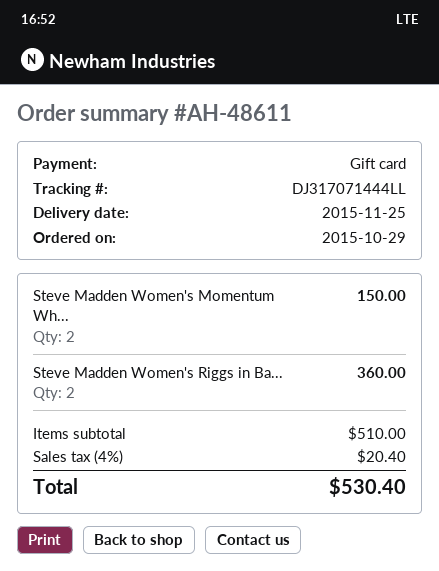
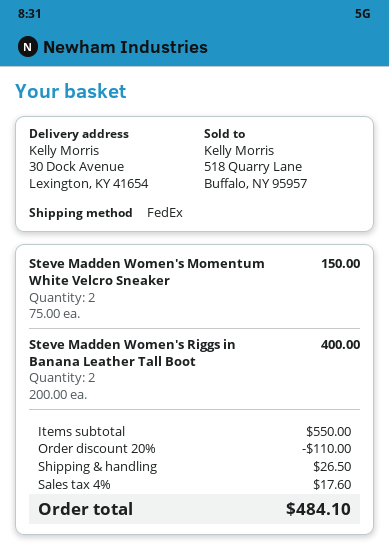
Steve Madden Women's Riggs in Ba...: 2 for 360.00 -> 2 for 400.00
subtotal: 510.00 -> 550.00
discount: none -> 20% = 110.00
shipping: none -> 26.50
tax: 4% = 20.40 -> 4% = 17.60
total: 530.40 -> 484.10

